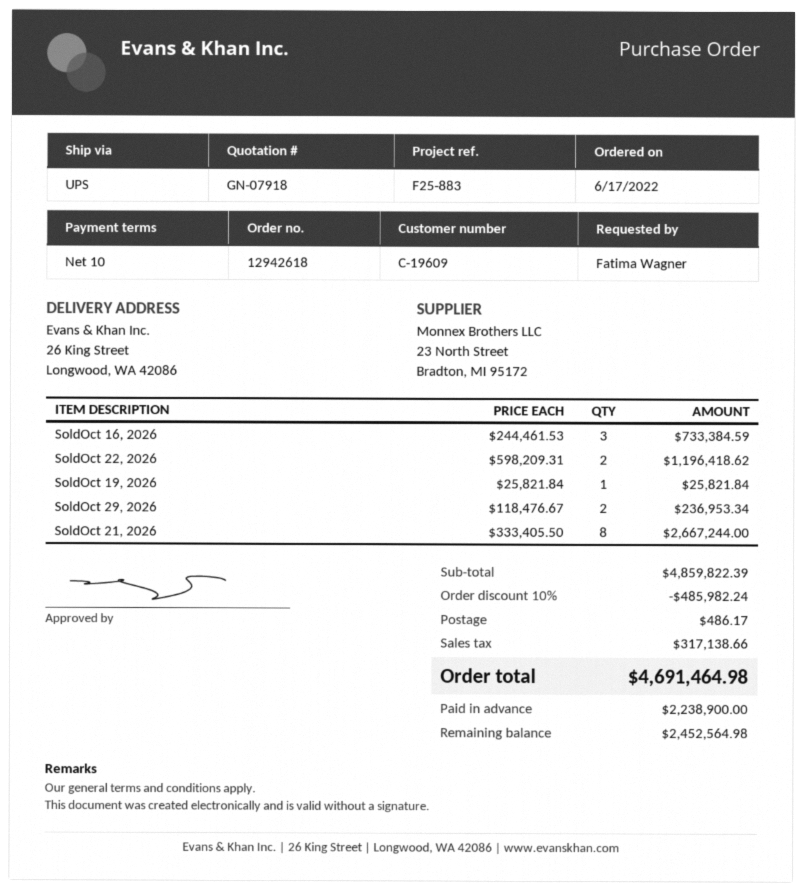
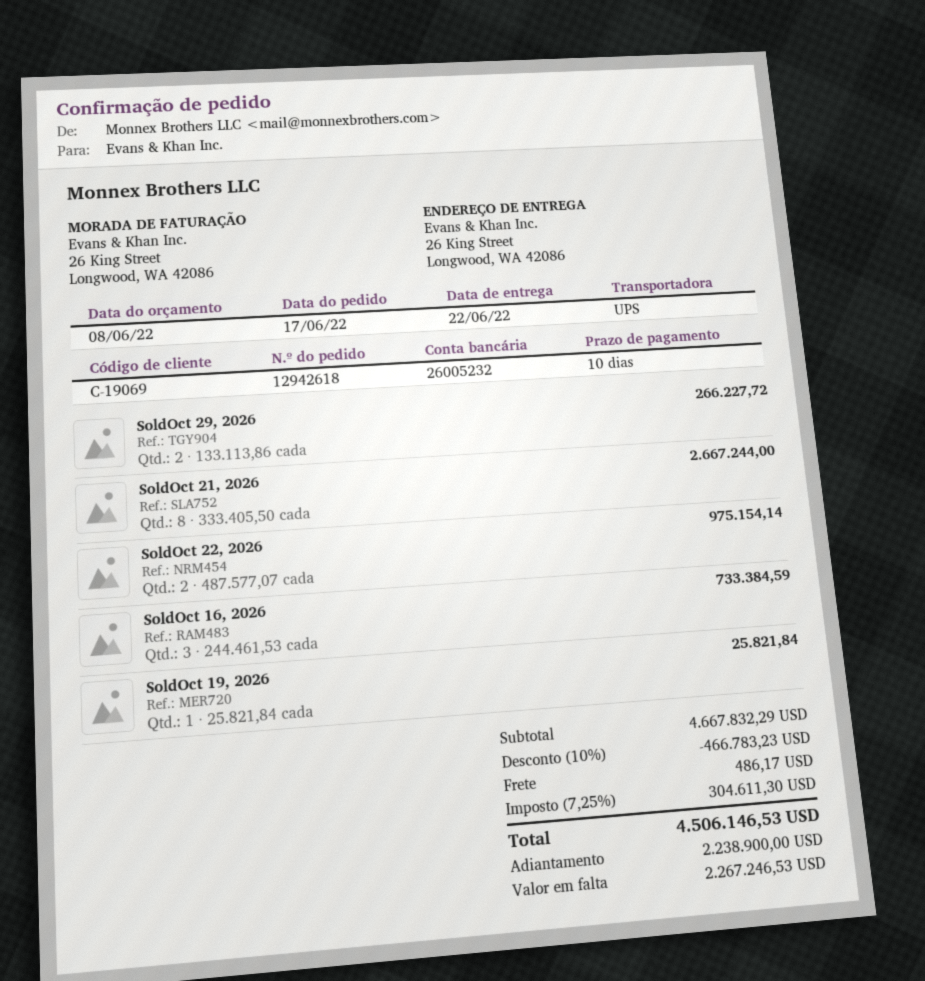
customer number: C-19609 -> C-19069
SoldOct 22, 2026: 2 x 598209.31 = 1196418.62 -> 2 x 487577.07 = 975154.14
SoldOct 29, 2026: 2 x 118476.67 = 236953.34 -> 2 x 133113.86 = 266227.72
subtotal: 4859822.39 -> 4667832.29
discount: 10% = 485982.24 -> 10% = 466783.23
tax: 317138.66 -> 304611.30
total: 4691464.98 -> 4506146.53
balance: 2452564.98 -> 2267246.53

